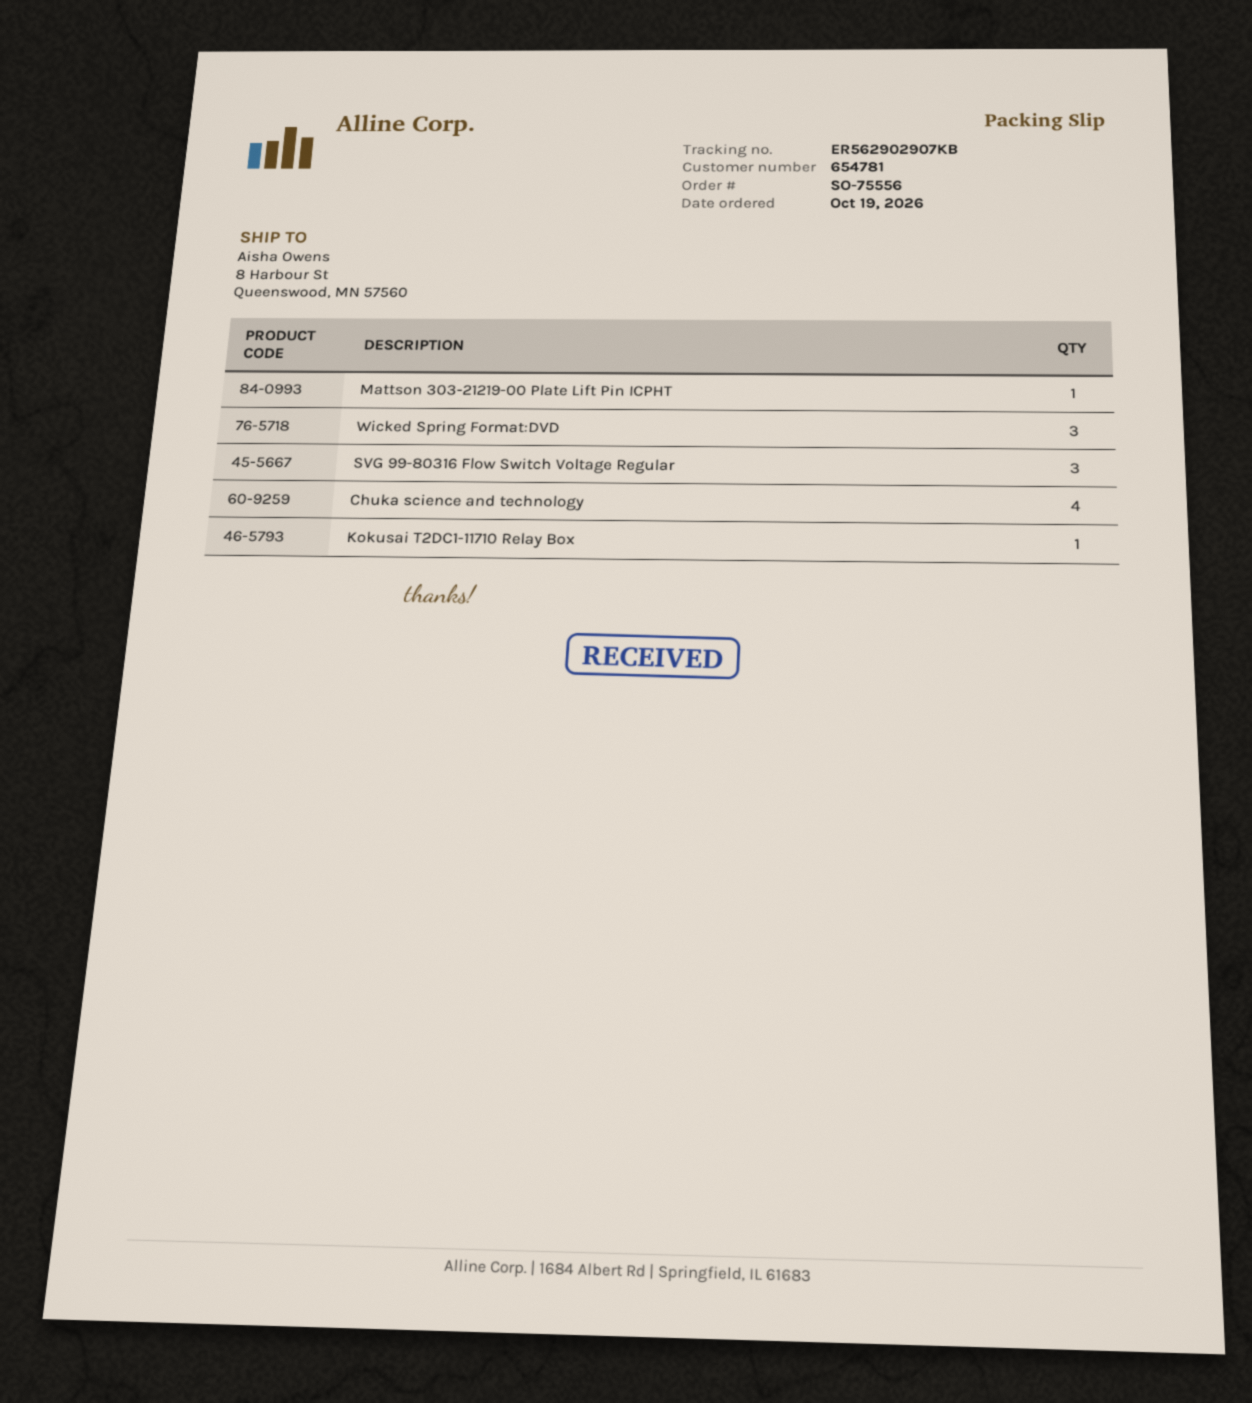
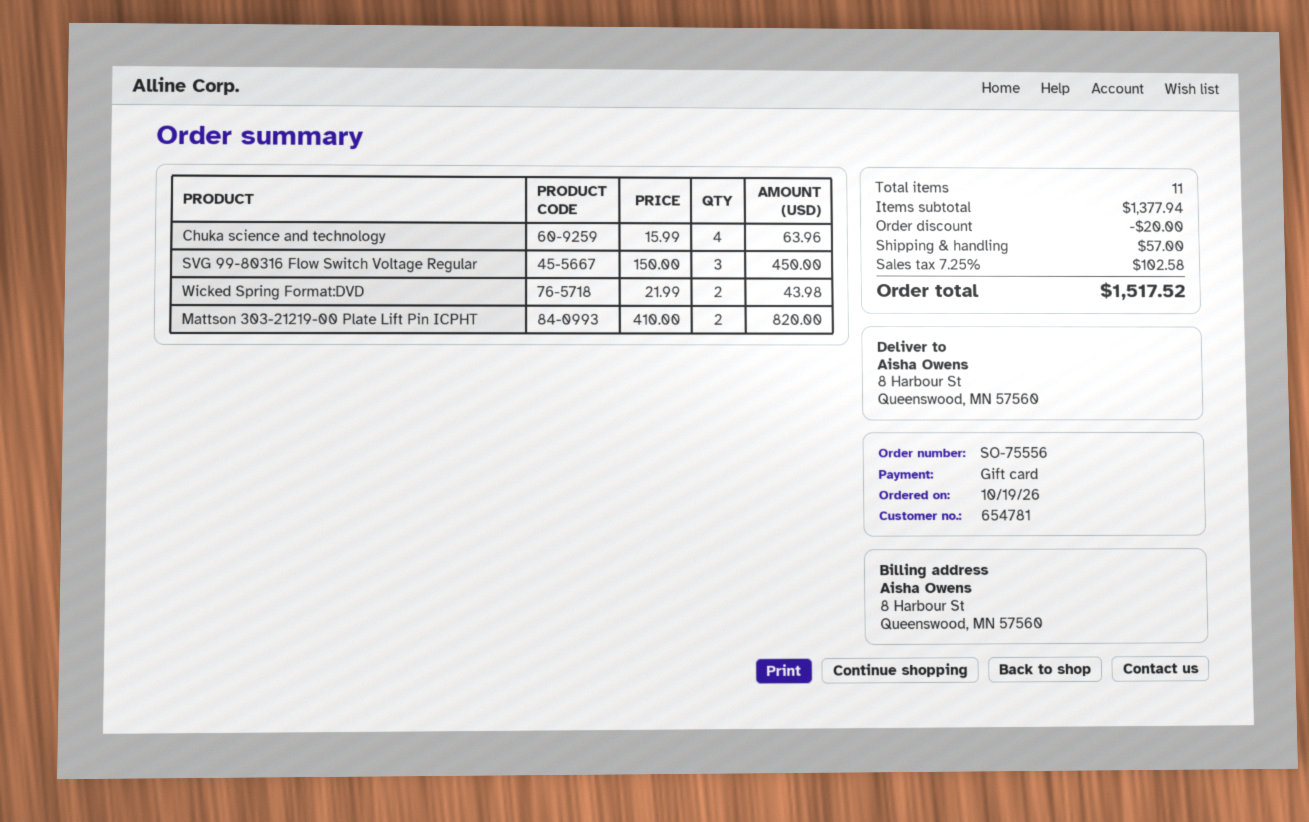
Mattson 303-21219-00 Plate Lift Pin ICPHT: 1 -> 2
Wicked Spring Format:DVD: 3 -> 2
Kokusai T2DC1-11710 Relay Box: 1 -> none

